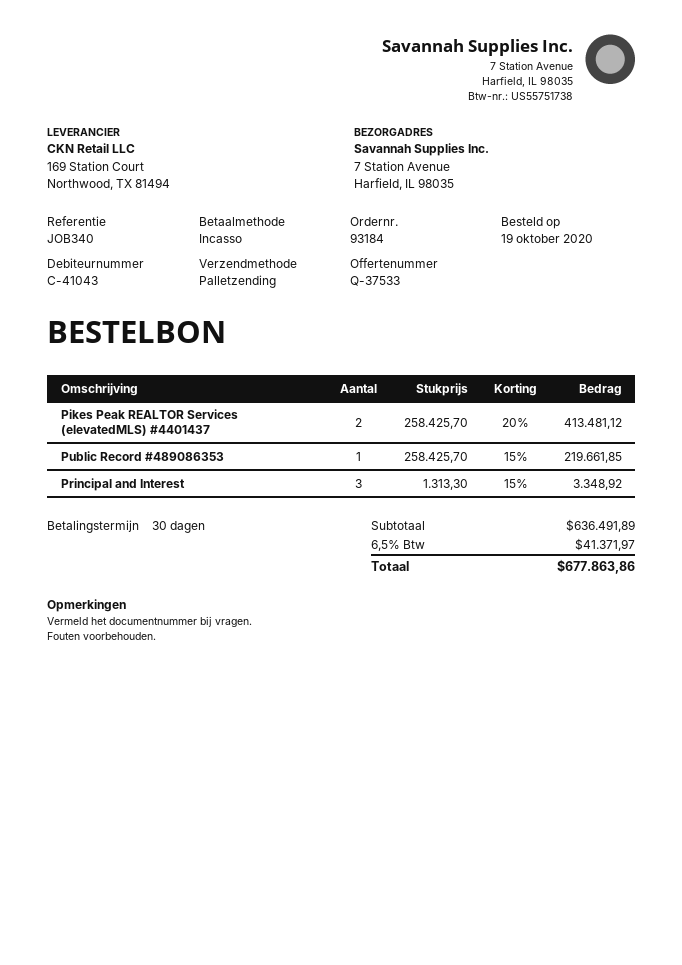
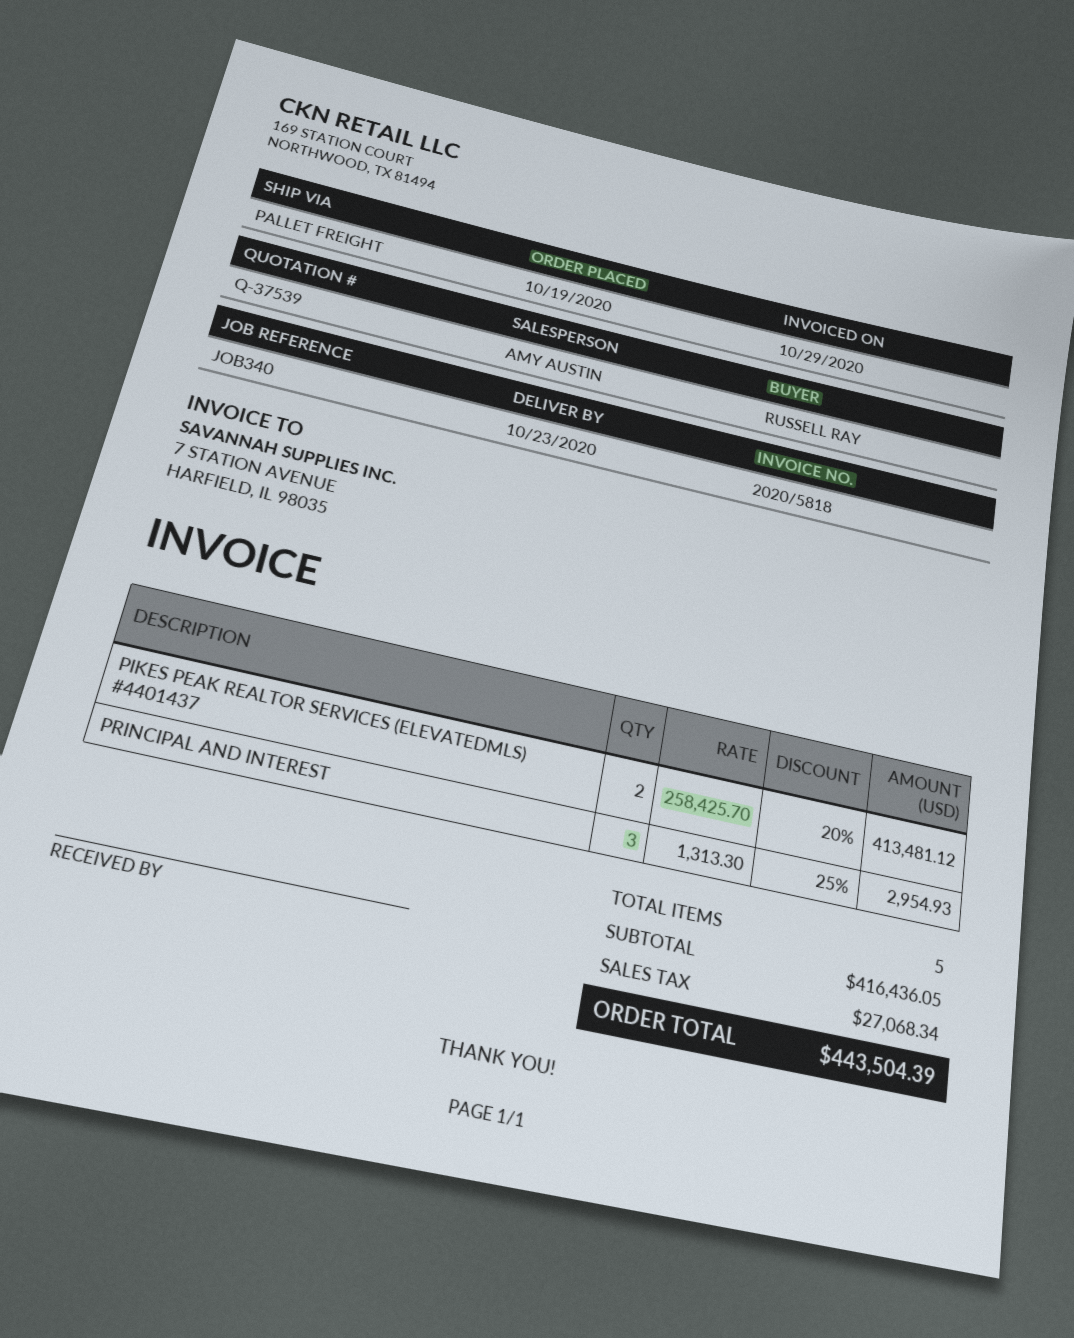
quote number: Q-37533 -> Q-37539
Public Record #489086353: 1 x 258425.70 - 15% = 219661.85 -> none
Principal and Interest: 3 x 1313.30 - 15% = 3348.92 -> 3 x 1313.30 - 25% = 2954.93
subtotal: 636491.89 -> 416436.05
tax: 41371.97 -> 27068.34
total: 677863.86 -> 443504.39

